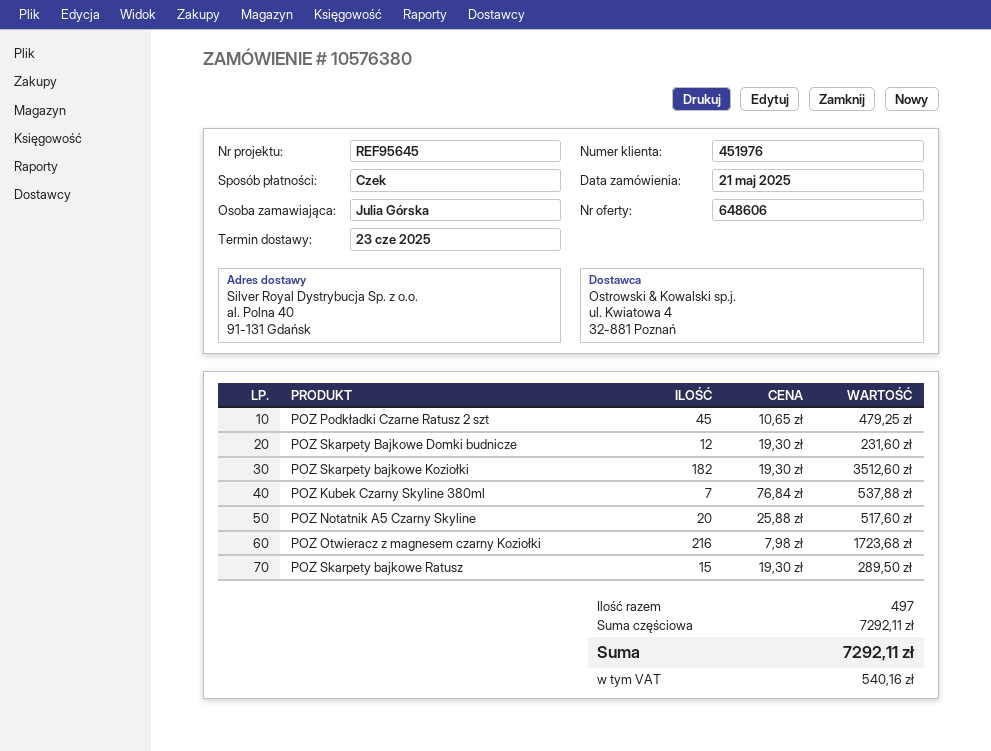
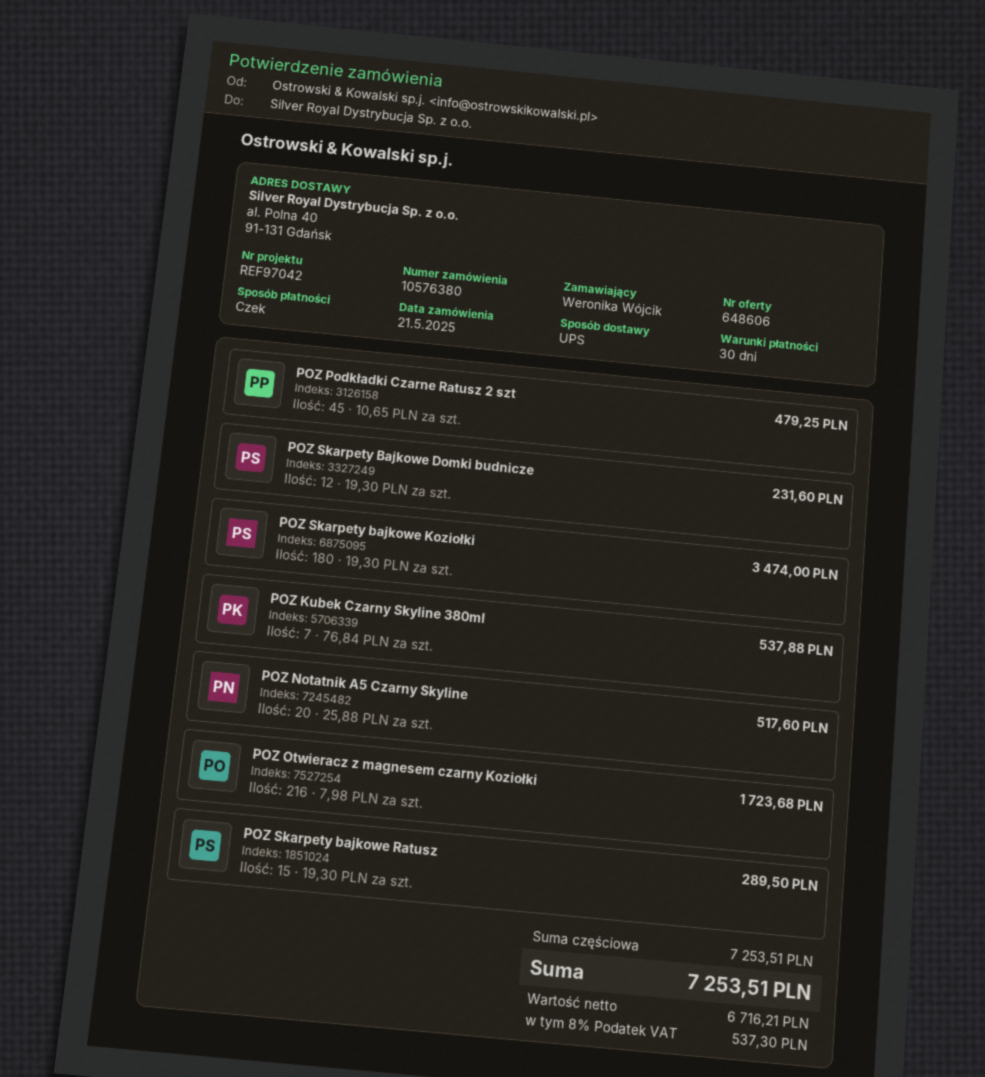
reference: REF95645 -> REF97042
ordered by: Julia Górska -> Weronika Wójcik
POZ Skarpety bajkowe Koziołki: 182 x 19.30 = 3512.60 -> 180 x 19.30 = 3474.00
subtotal: 7292.11 -> 7253.51
tax: 540.16 -> 537.30
total: 7292.11 -> 7253.51

